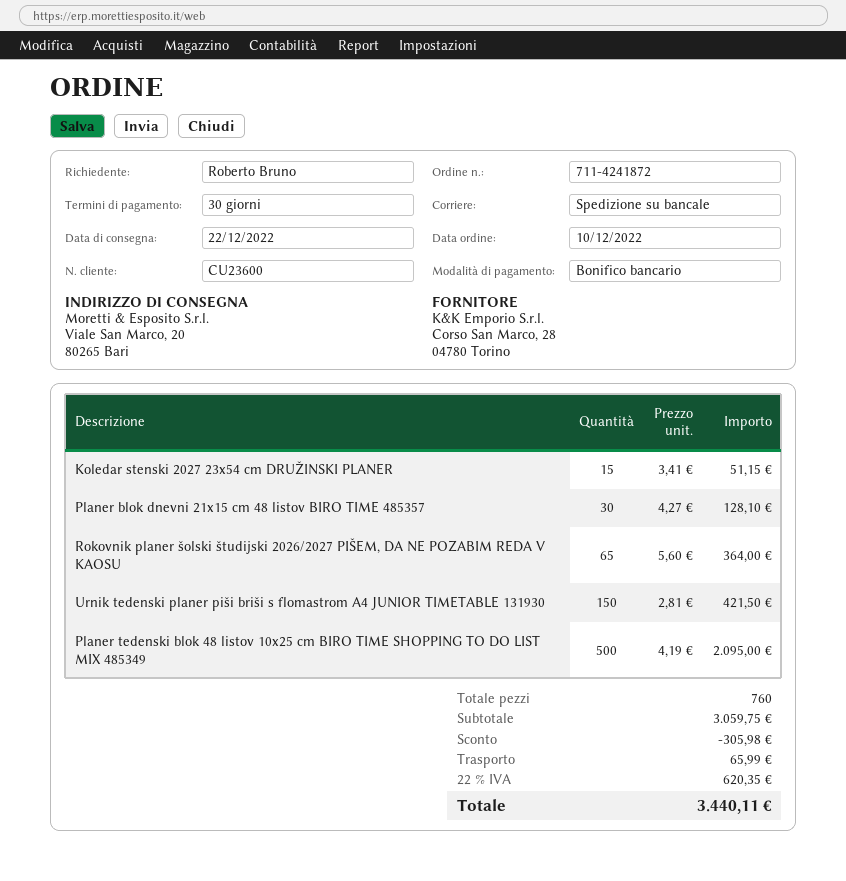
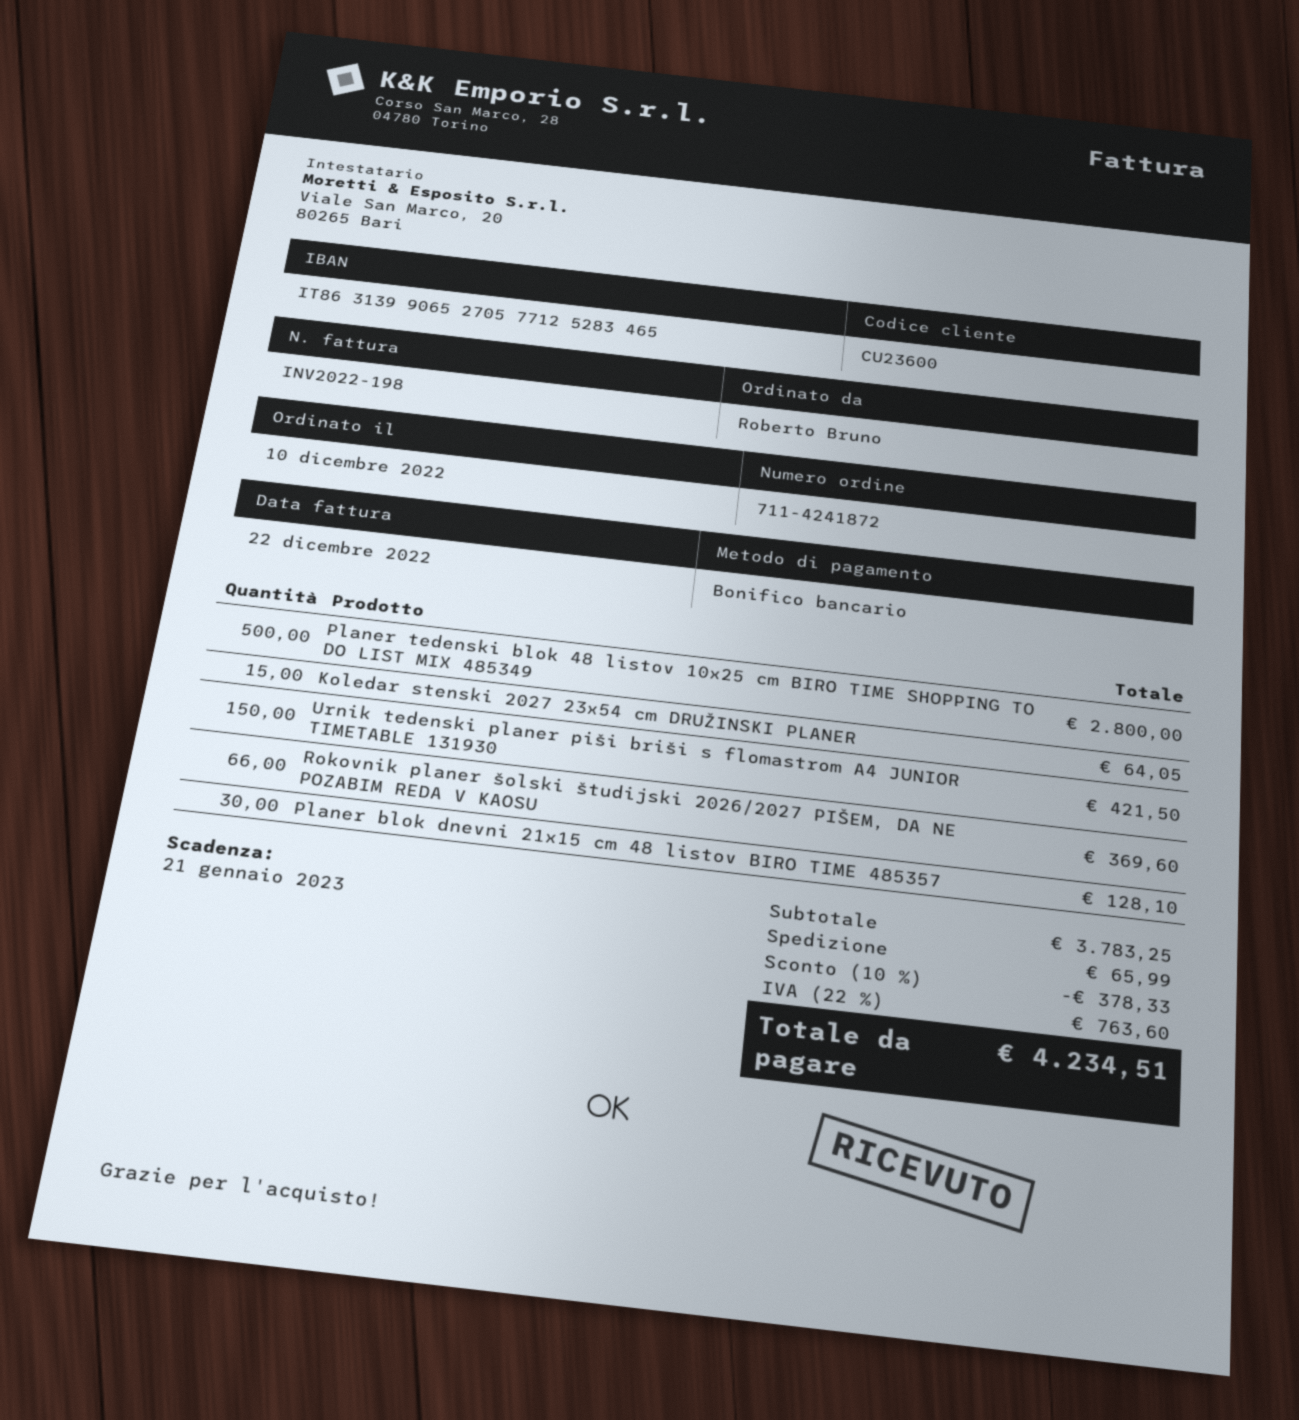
Koledar stenski 2027 23x54 cm DRUŽINSKI PLANER: 15 for 51.15 -> 15 for 64.05
Rokovnik planer šolski študijski 2026/2027 PIŠEM, DA NE POZABIM REDA V KAOSU: 65 for 364.00 -> 66 for 369.60
Planer tedenski blok 48 listov 10x25 cm BIRO TIME SHOPPING TO DO LIST MIX 485349: 500 for 2095.00 -> 500 for 2800.00
subtotal: 3059.75 -> 3783.25
discount: 305.98 -> 378.33
tax: 22% = 620.35 -> 22% = 763.60
total: 3440.11 -> 4234.51

